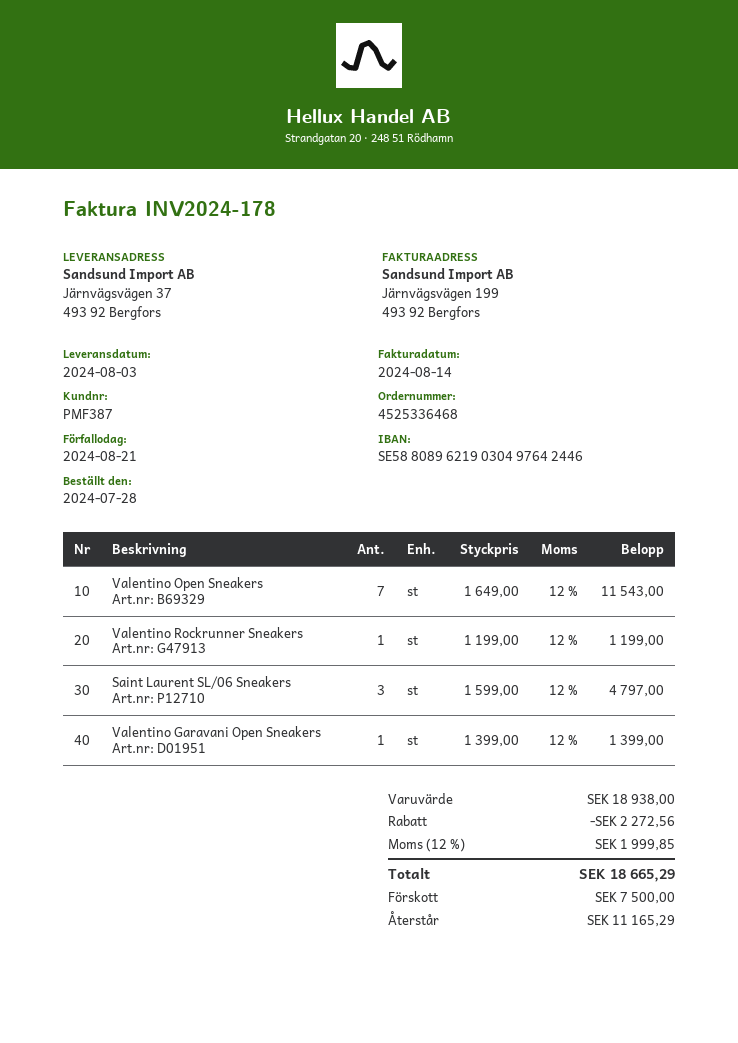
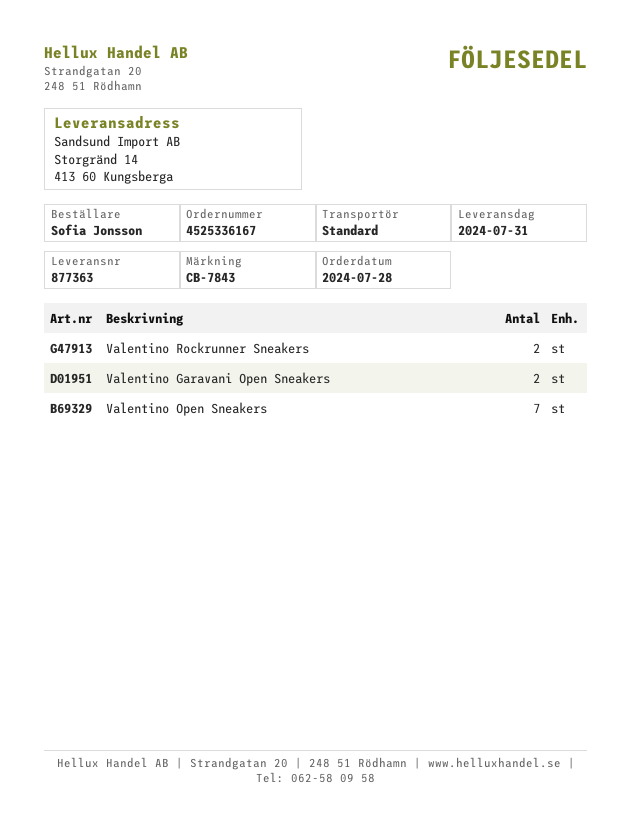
order number: 4525336468 -> 4525336167
delivery date: 2024-08-03 -> 2024-07-31
ship to: Järnvägsvägen 37, 493 92 Bergfors -> Storgränd 14, 413 60 Kungsberga
Valentino Rockrunner Sneakers: 1 -> 2
Saint Laurent SL/06 Sneakers: 3 -> none
Valentino Garavani Open Sneakers: 1 -> 2

